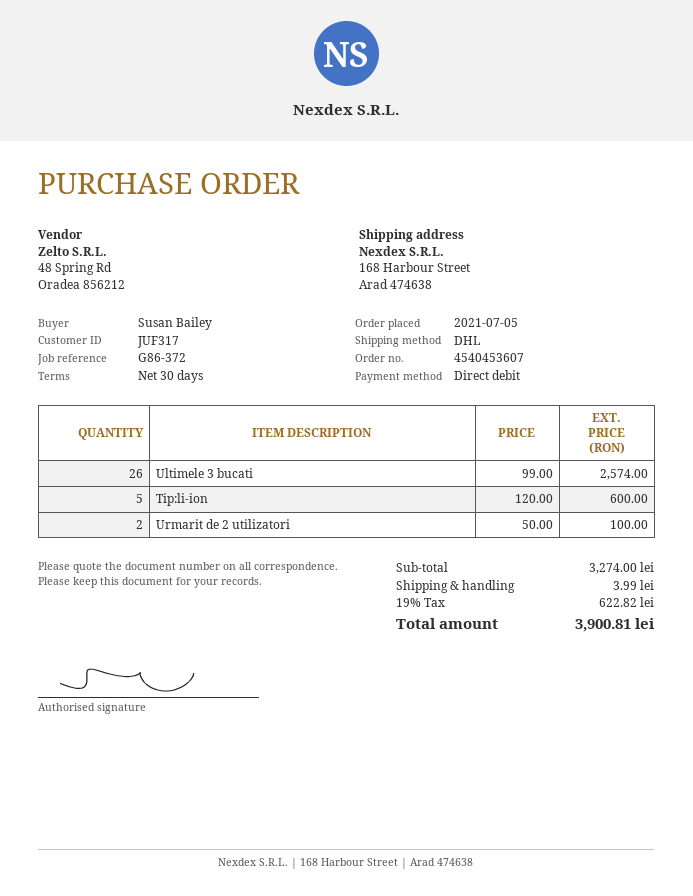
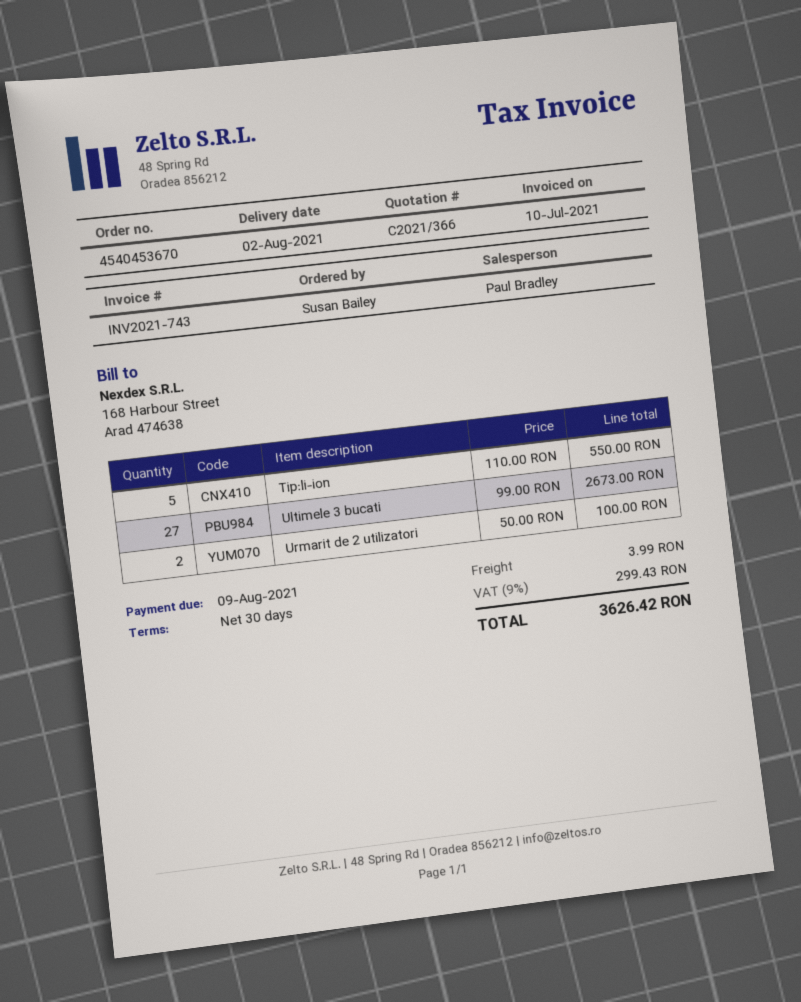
order number: 4540453607 -> 4540453670
Ultimele 3 bucati: 26 x 99.00 = 2574.00 -> 27 x 99.00 = 2673.00
Tip:li-ion: 5 x 120.00 = 600.00 -> 5 x 110.00 = 550.00
tax: 19% = 622.82 -> 9% = 299.43
total: 3900.81 -> 3626.42

